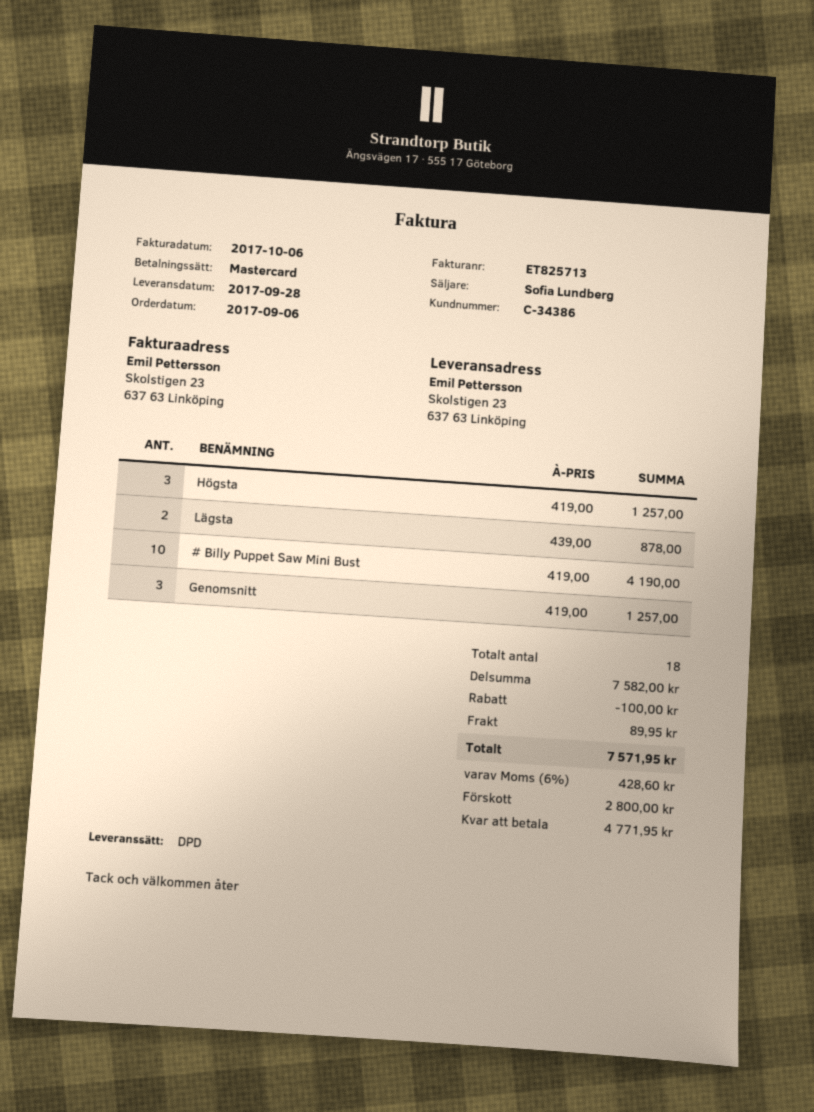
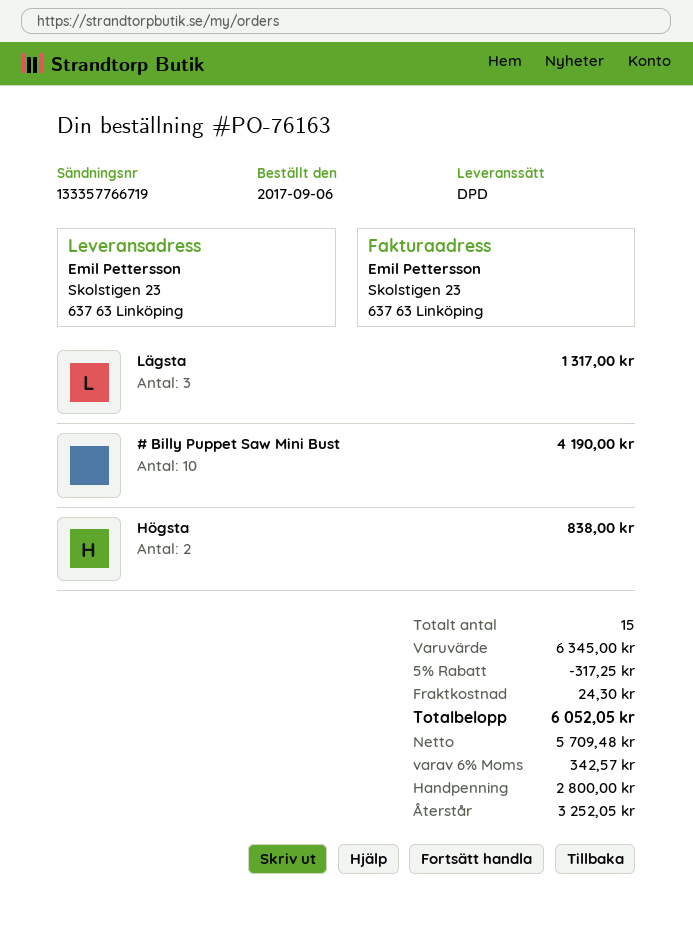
Högsta: 3 for 1257.00 -> 2 for 838.00
Lägsta: 2 for 878.00 -> 3 for 1317.00
Genomsnitt: 3 for 1257.00 -> none
total quantity: 18 -> 15
subtotal: 7582.00 -> 6345.00
discount: 100.00 -> 317.25
shipping: 89.95 -> 24.30
tax: 6% = 428.60 -> 6% = 342.57
total: 7571.95 -> 6052.05
balance: 4771.95 -> 3252.05

